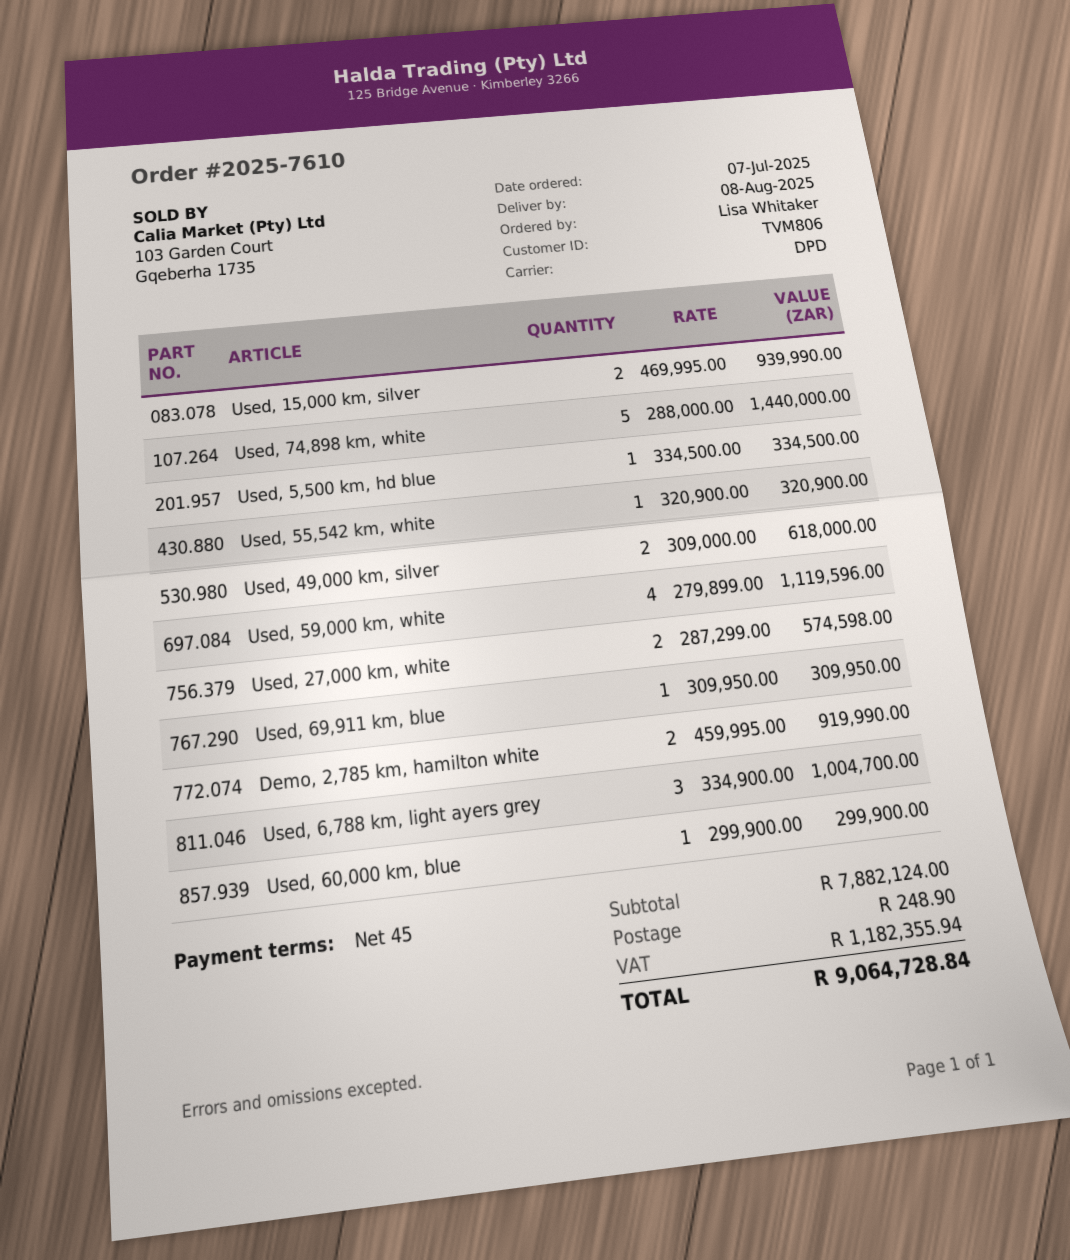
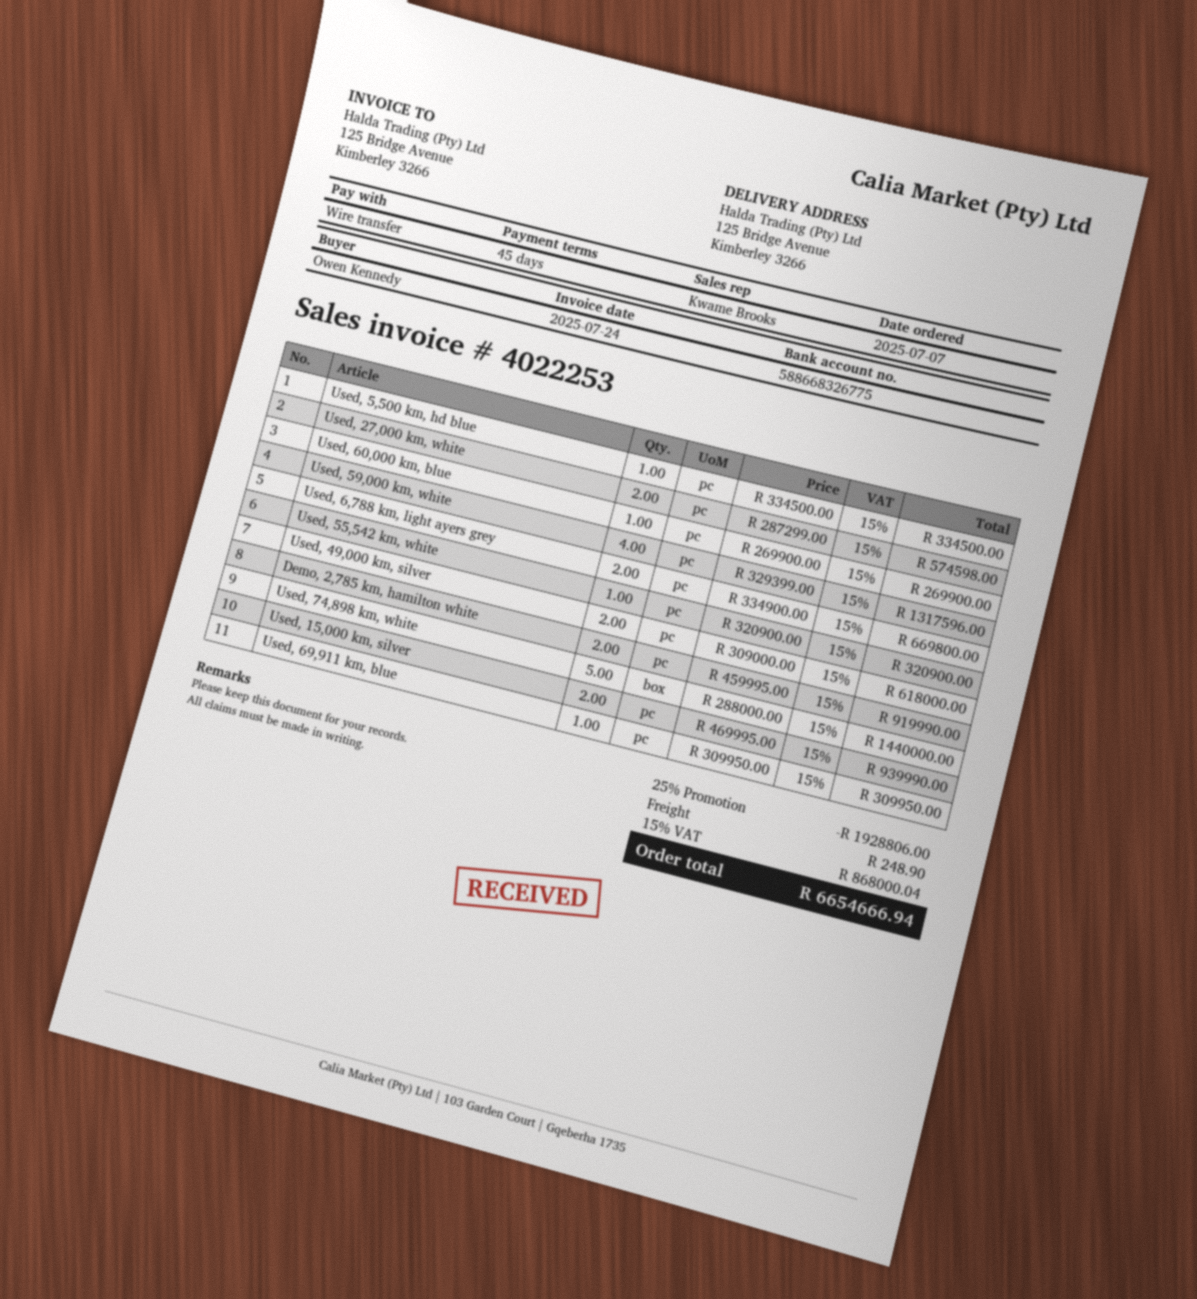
ordered by: Lisa Whitaker -> Owen Kennedy
Used, 59,000 km, white: 4 x 279899.00 = 1119596.00 -> 4 x 329399.00 = 1317596.00
Used, 6,788 km, light ayers grey: 3 x 334900.00 = 1004700.00 -> 2 x 334900.00 = 669800.00
Used, 60,000 km, blue: 1 x 299900.00 = 299900.00 -> 1 x 269900.00 = 269900.00
discount: none -> 25% = 1928806.00
tax: 1182355.94 -> 868000.04
total: 9064728.84 -> 6654666.94

